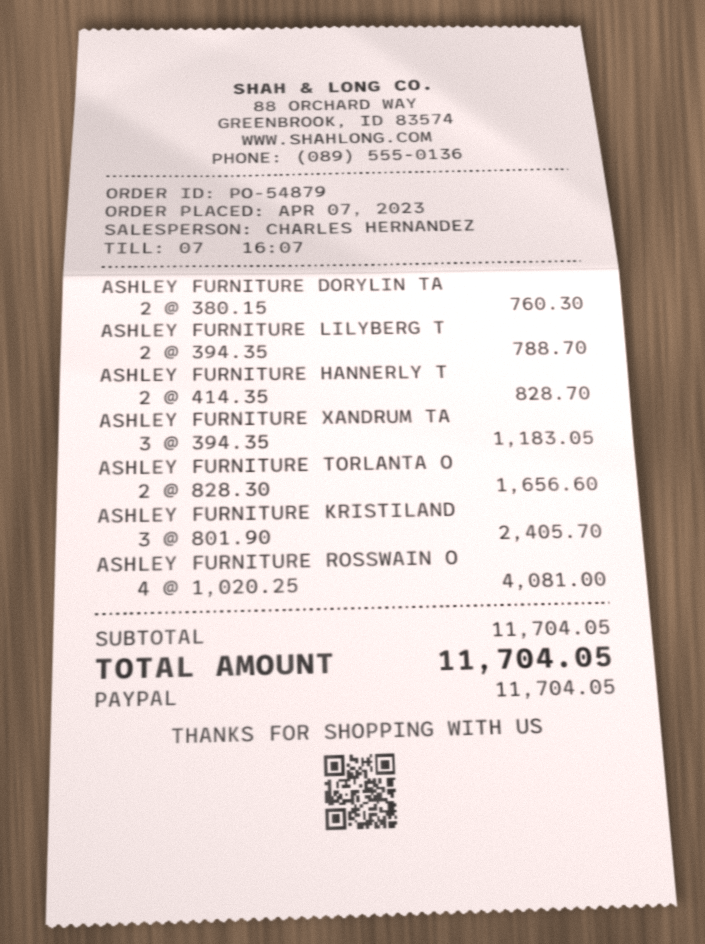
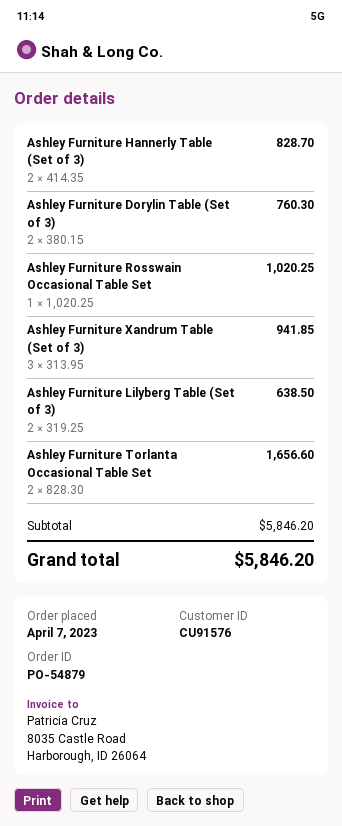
ASHLEY FURNITURE LILYBERG T: 2 x 394.35 = 788.70 -> 2 x 319.25 = 638.50
ASHLEY FURNITURE XANDRUM TA: 3 x 394.35 = 1183.05 -> 3 x 313.95 = 941.85
ASHLEY FURNITURE KRISTILAND: 3 x 801.90 = 2405.70 -> none
ASHLEY FURNITURE ROSSWAIN O: 4 x 1020.25 = 4081.00 -> 1 x 1020.25 = 1020.25
subtotal: 11704.05 -> 5846.20
total: 11704.05 -> 5846.20

